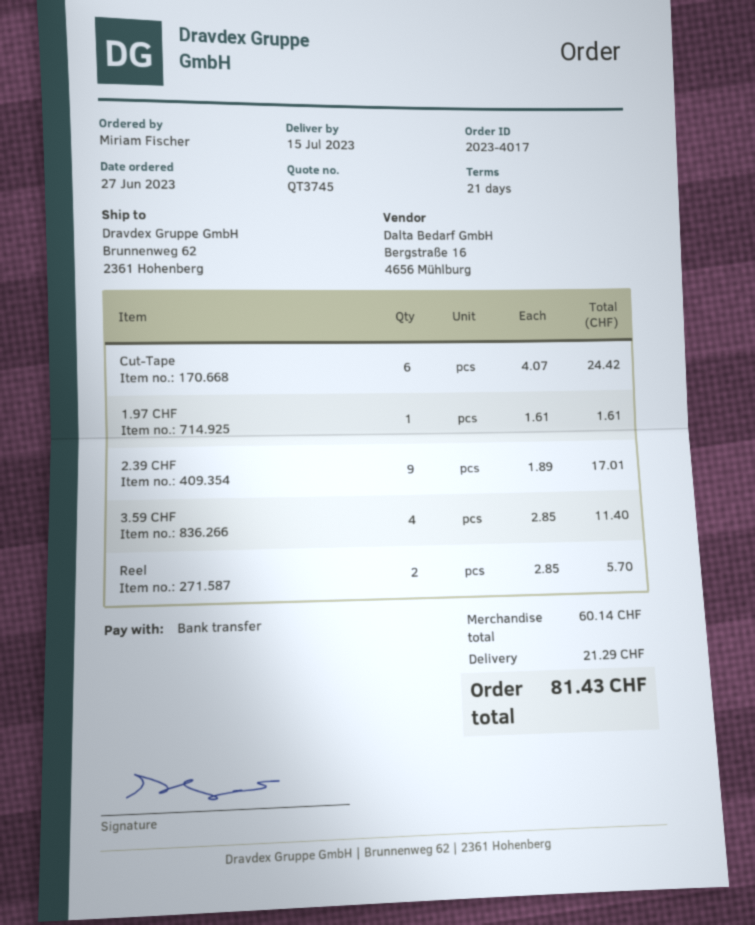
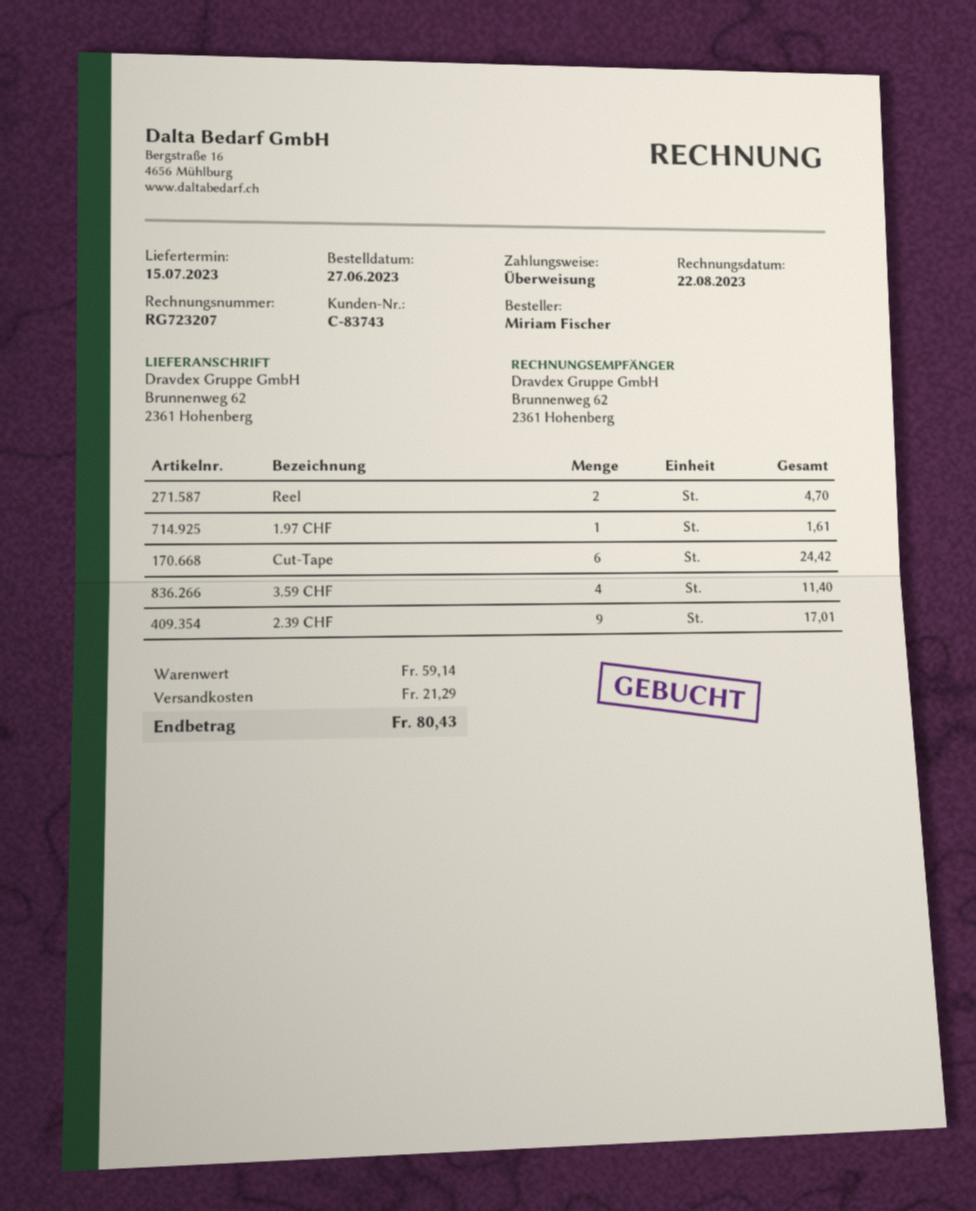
Reel: 2 for 5.70 -> 2 for 4.70
subtotal: 60.14 -> 59.14
total: 81.43 -> 80.43

